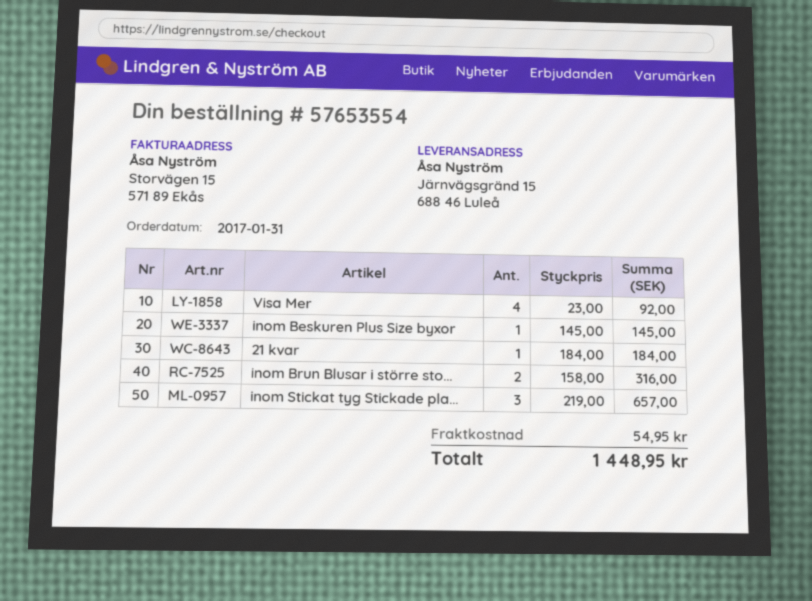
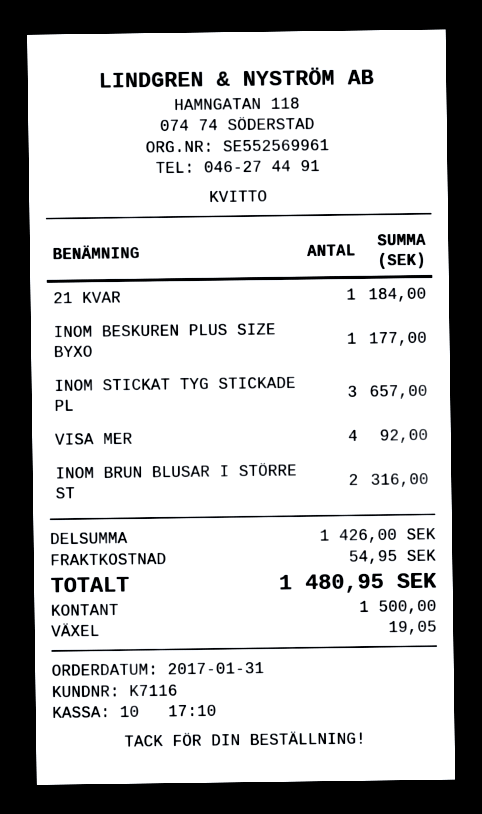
inom Beskuren Plus Size byxor: 1 for 145.00 -> 1 for 177.00
total: 1448.95 -> 1480.95

